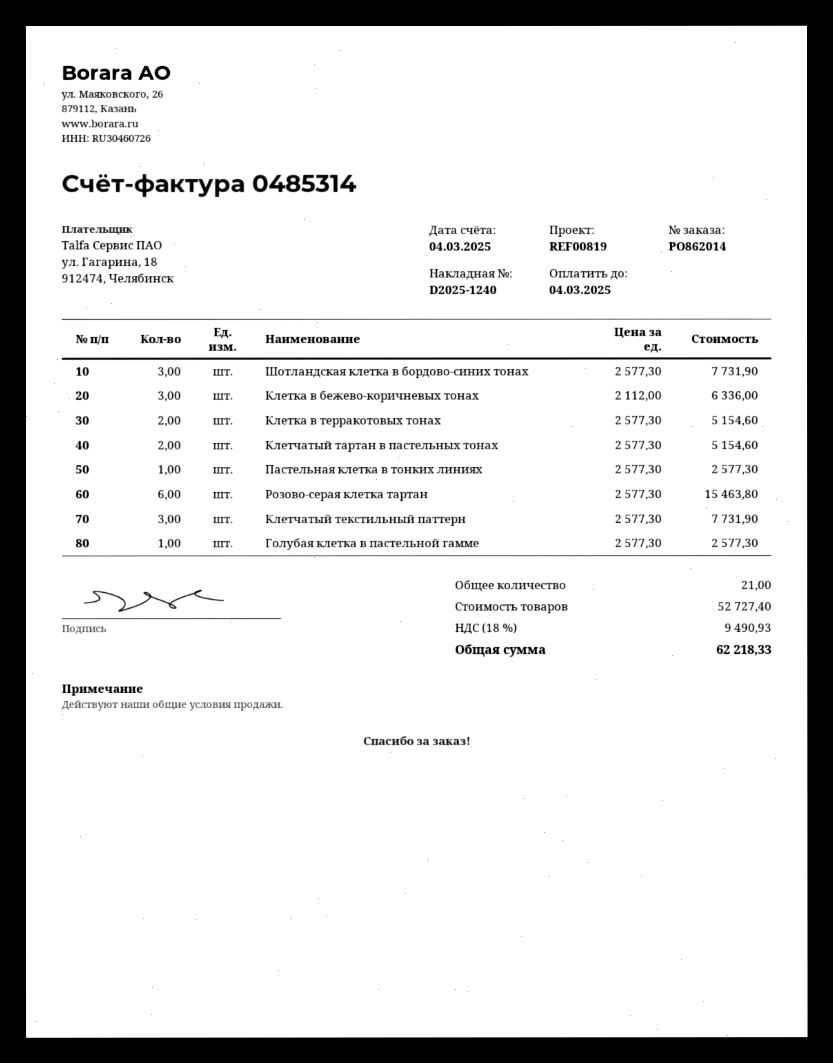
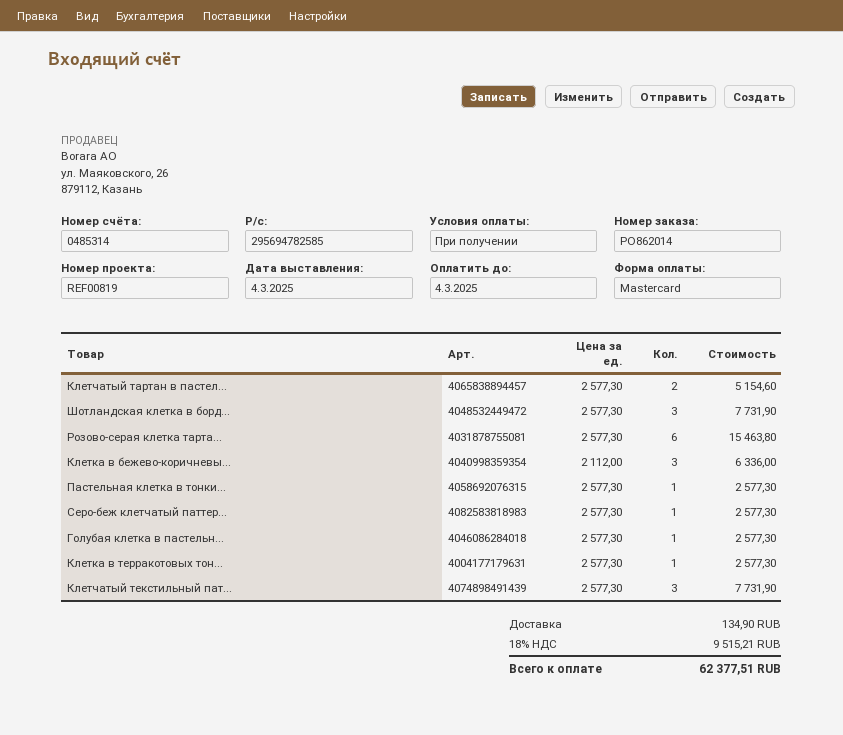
Клетка в терракотовых тонах: 2 x 2577.30 = 5154.60 -> 1 x 2577.30 = 2577.30
Серо-беж клетчатый паттер...: none -> 1 x 2577.30 = 2577.30
shipping: none -> 134.90
tax: 18% = 9490.93 -> 18% = 9515.21
total: 62218.33 -> 62377.51

